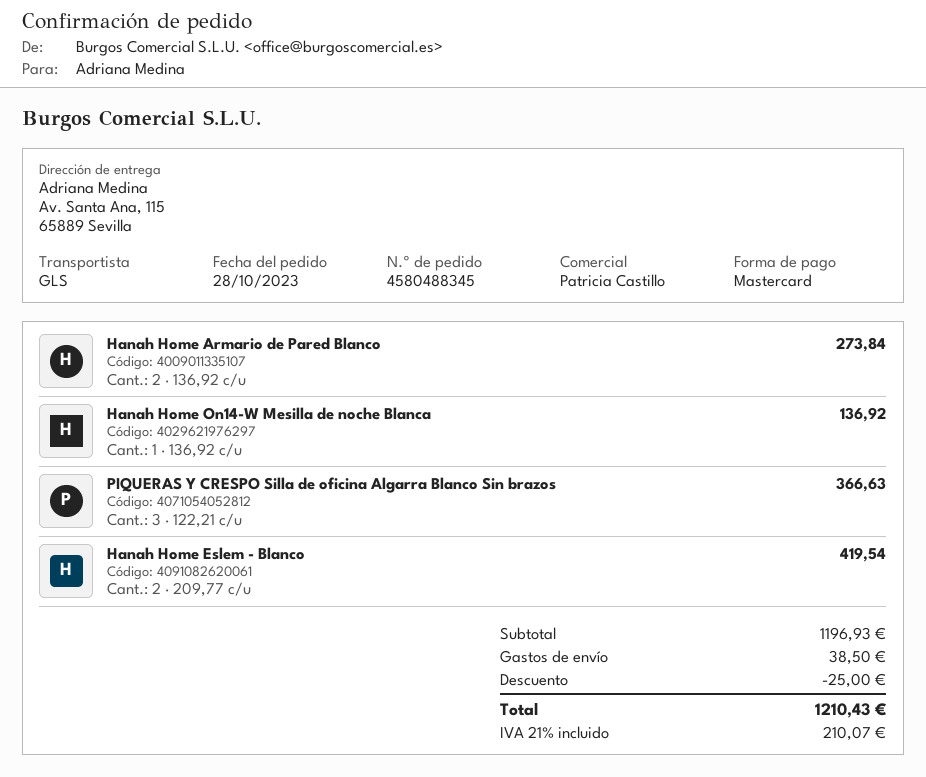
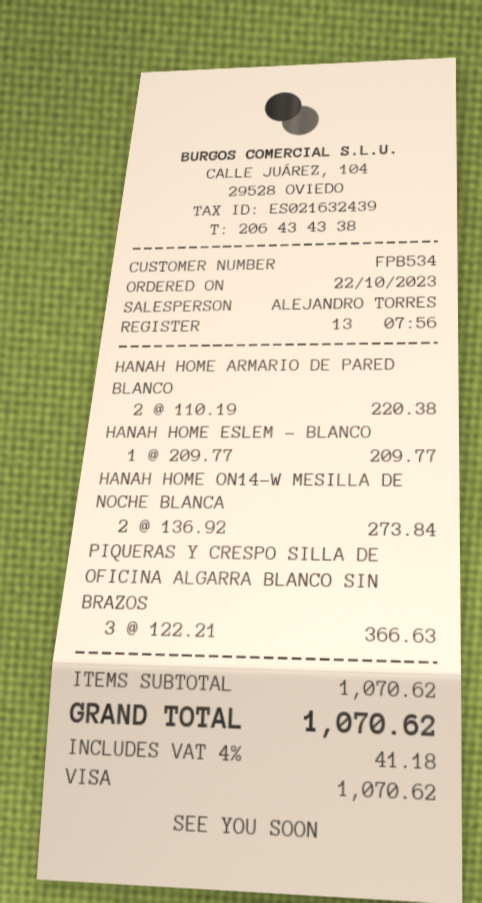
order date: 2023-10-28 -> 2023-10-22
sales rep: Patricia Castillo -> ALEJANDRO TORRES
payment method: Mastercard -> Visa
Hanah Home Armario de Pared Blanco: 2 x 136.92 = 273.84 -> 2 x 110.19 = 220.38
Hanah Home On14-W Mesilla de noche Blanca: 1 x 136.92 = 136.92 -> 2 x 136.92 = 273.84
Hanah Home Eslem - Blanco: 2 x 209.77 = 419.54 -> 1 x 209.77 = 209.77
subtotal: 1196.93 -> 1070.62
discount: 25.00 -> none
shipping: 38.50 -> none
tax: 21% = 210.07 -> 4% = 41.18
total: 1210.43 -> 1070.62

